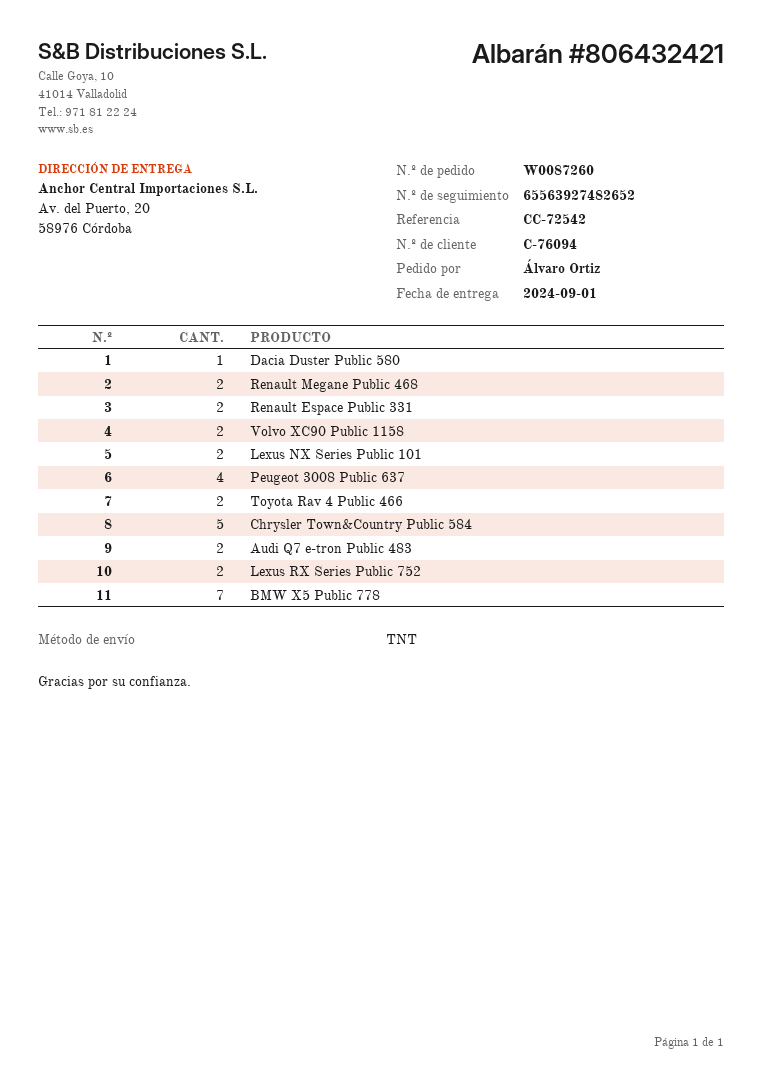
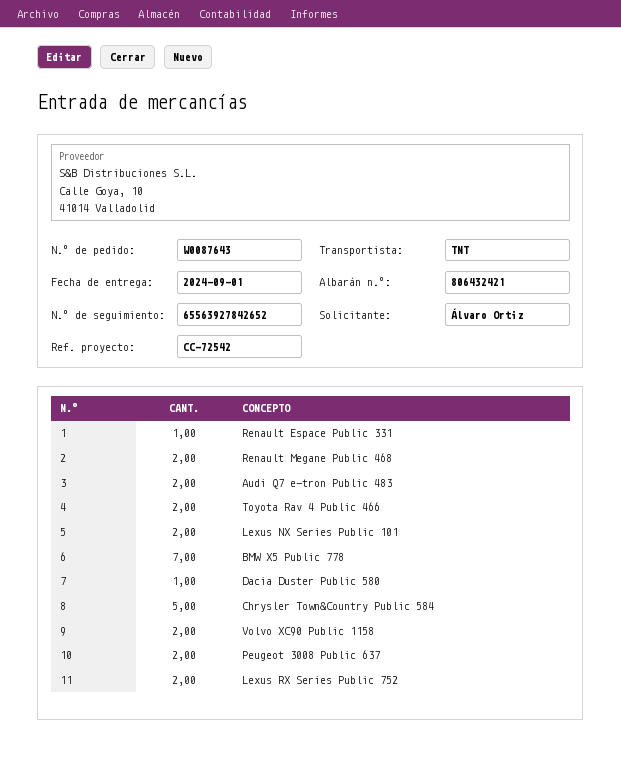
order number: W0087260 -> W0087643
tracking number: 65563927482652 -> 65563927842652
Renault Espace Public 331: 2 -> 1
Peugeot 3008 Public 637: 4 -> 2

